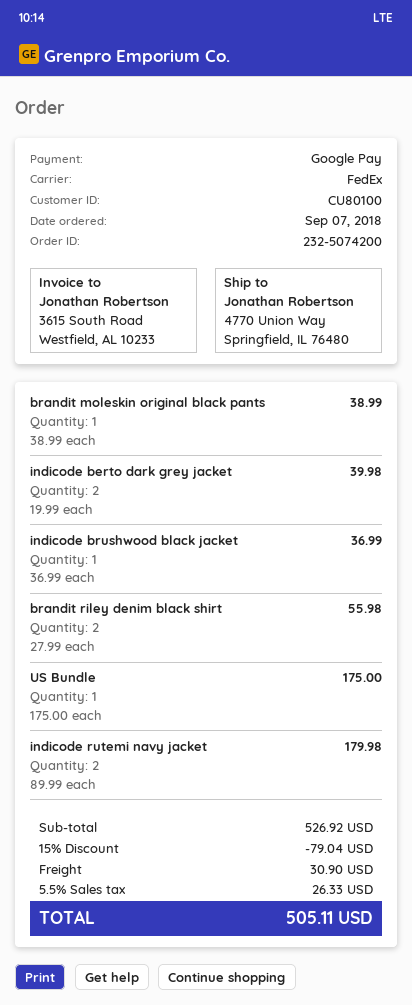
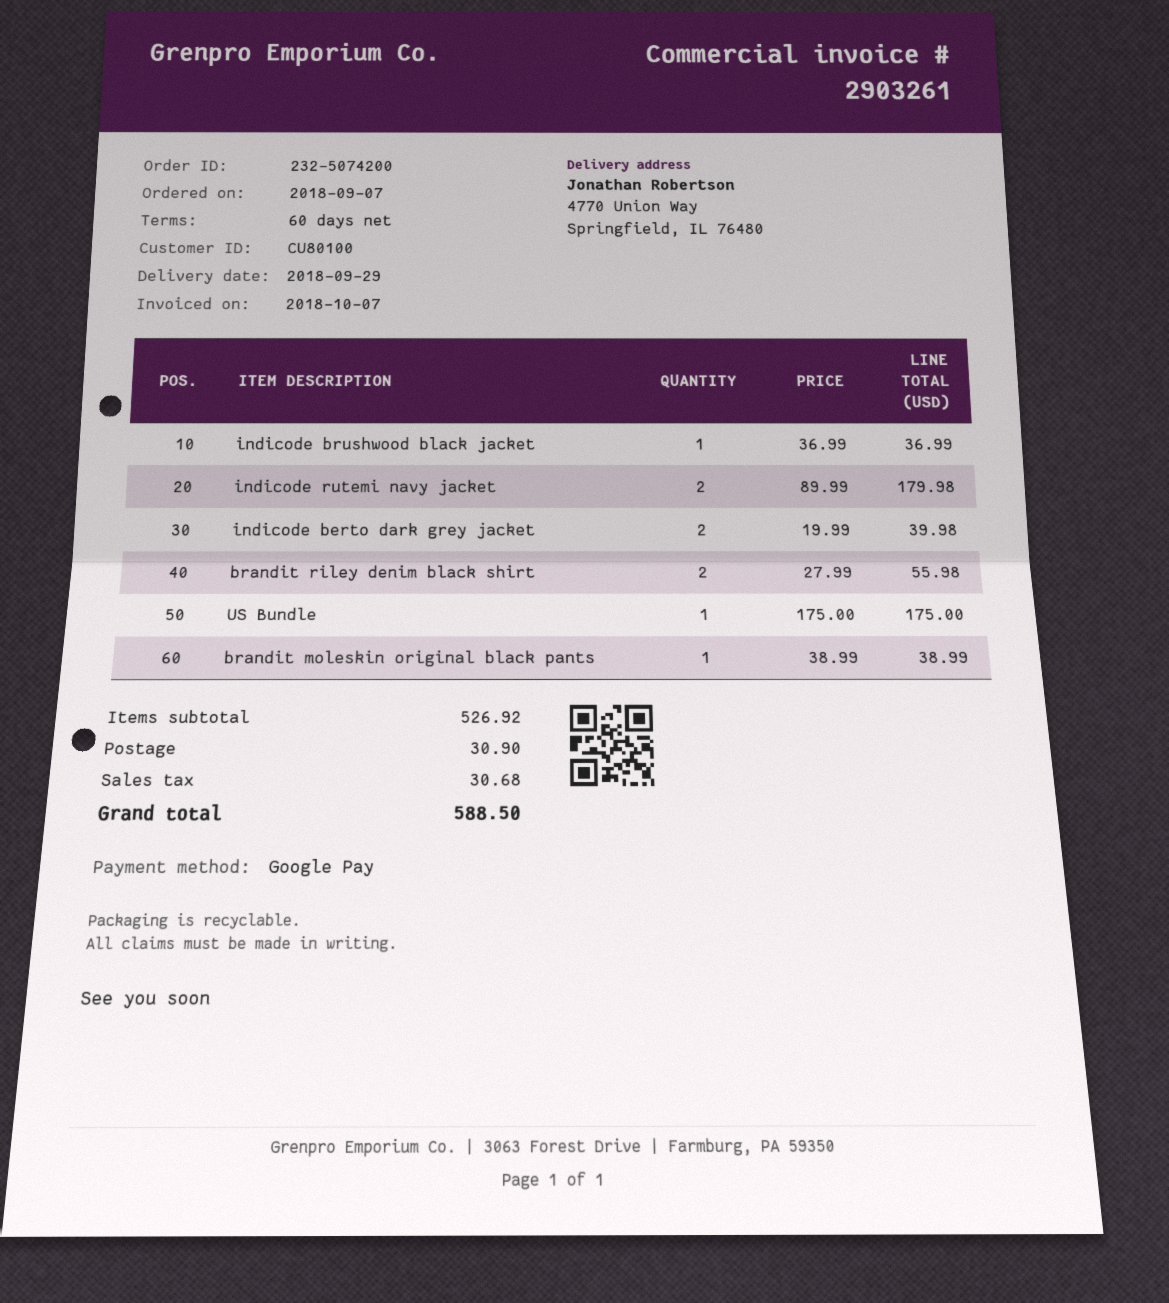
discount: 15% = 79.04 -> none
tax: 26.33 -> 30.68
total: 505.11 -> 588.50

